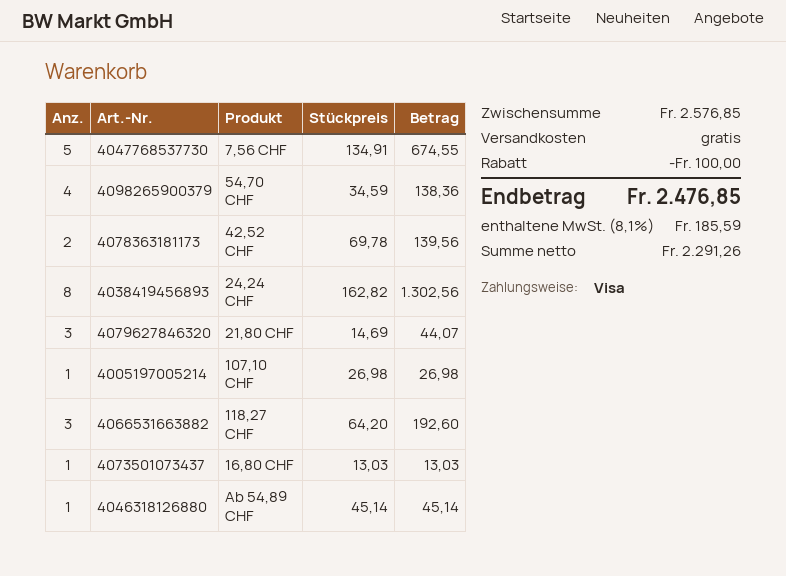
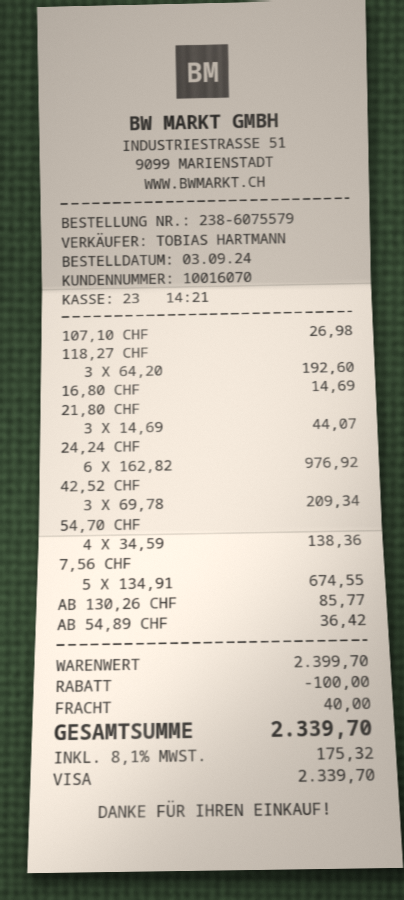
42,52 CHF: 2 x 69.78 = 139.56 -> 3 x 69.78 = 209.34
24,24 CHF: 8 x 162.82 = 1302.56 -> 6 x 162.82 = 976.92
16,80 CHF: 1 x 13.03 = 13.03 -> 1 x 14.69 = 14.69
Ab 54,89 CHF: 1 x 45.14 = 45.14 -> 1 x 36.42 = 36.42
AB 130,26 CHF: none -> 1 x 85.77 = 85.77
subtotal: 2576.85 -> 2399.70
shipping: 0.00 -> 40.00
tax: 8.1% = 185.59 -> 8.1% = 175.32
total: 2476.85 -> 2339.70

